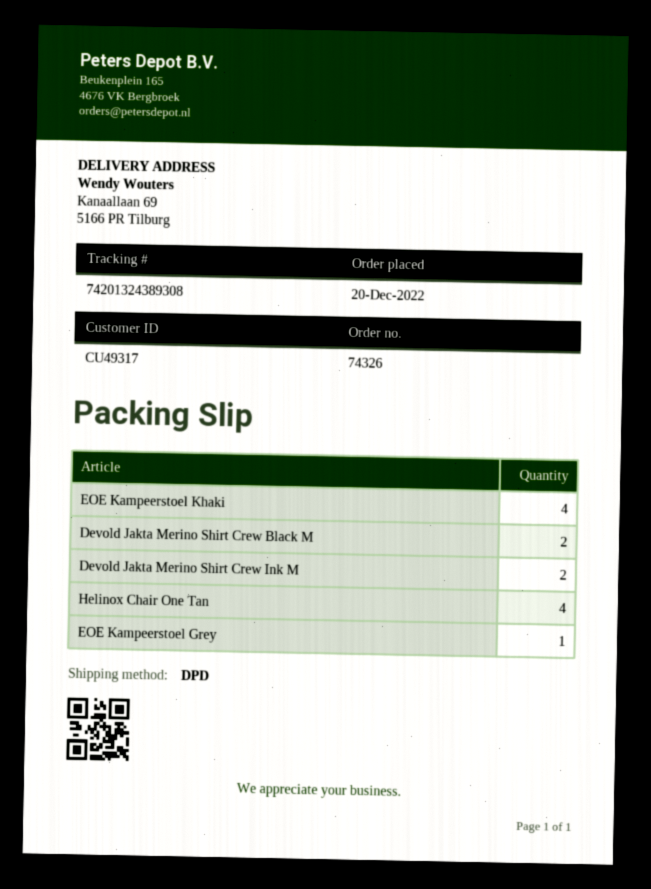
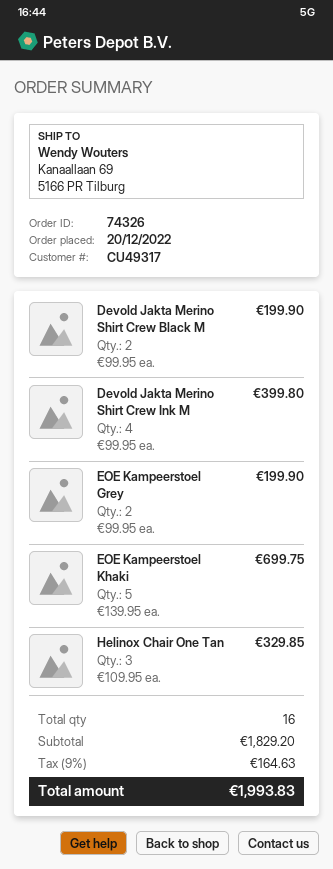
EOE Kampeerstoel Khaki: 4 -> 5
Devold Jakta Merino Shirt Crew Ink M: 2 -> 4
Helinox Chair One Tan: 4 -> 3
EOE Kampeerstoel Grey: 1 -> 2

